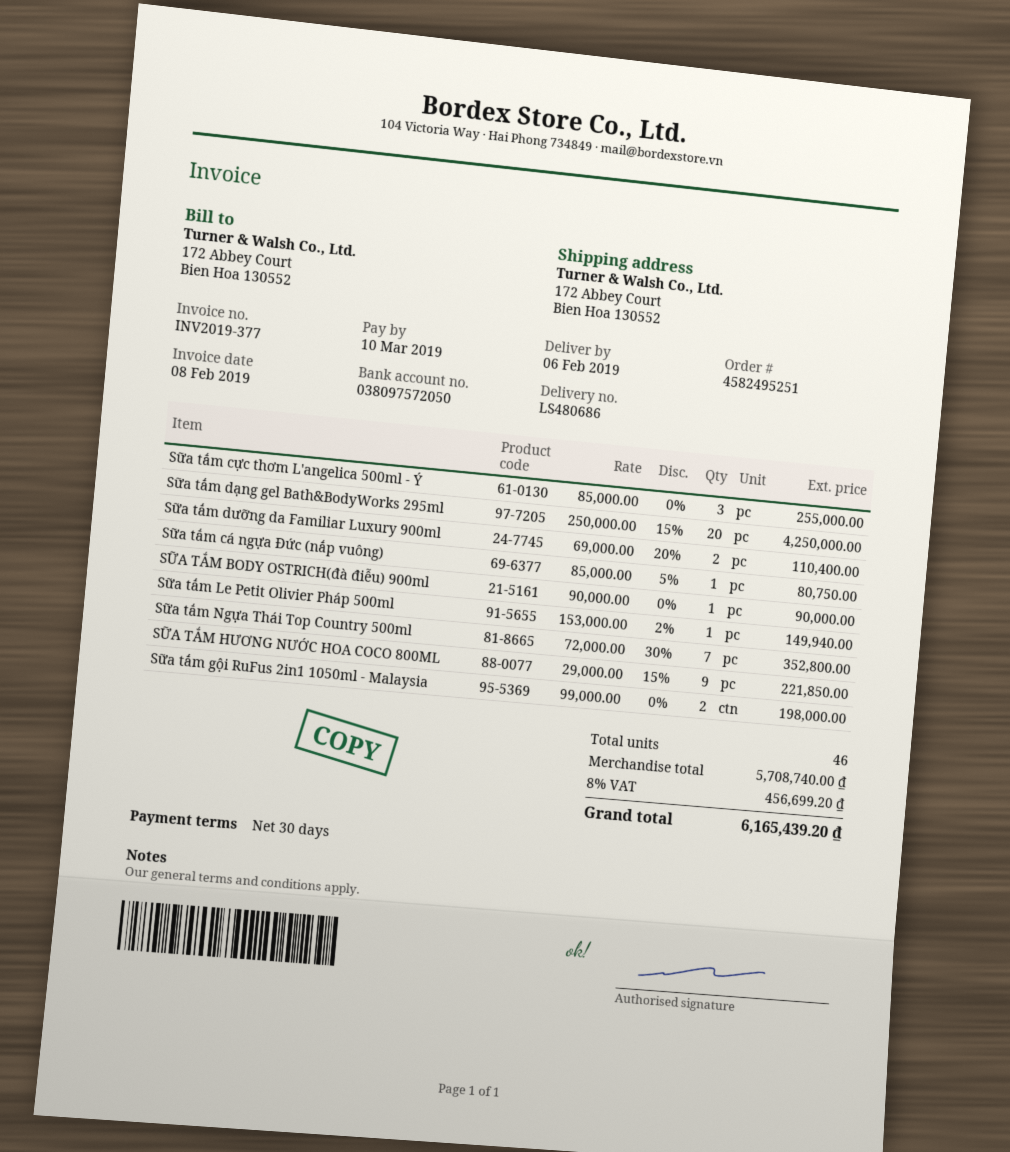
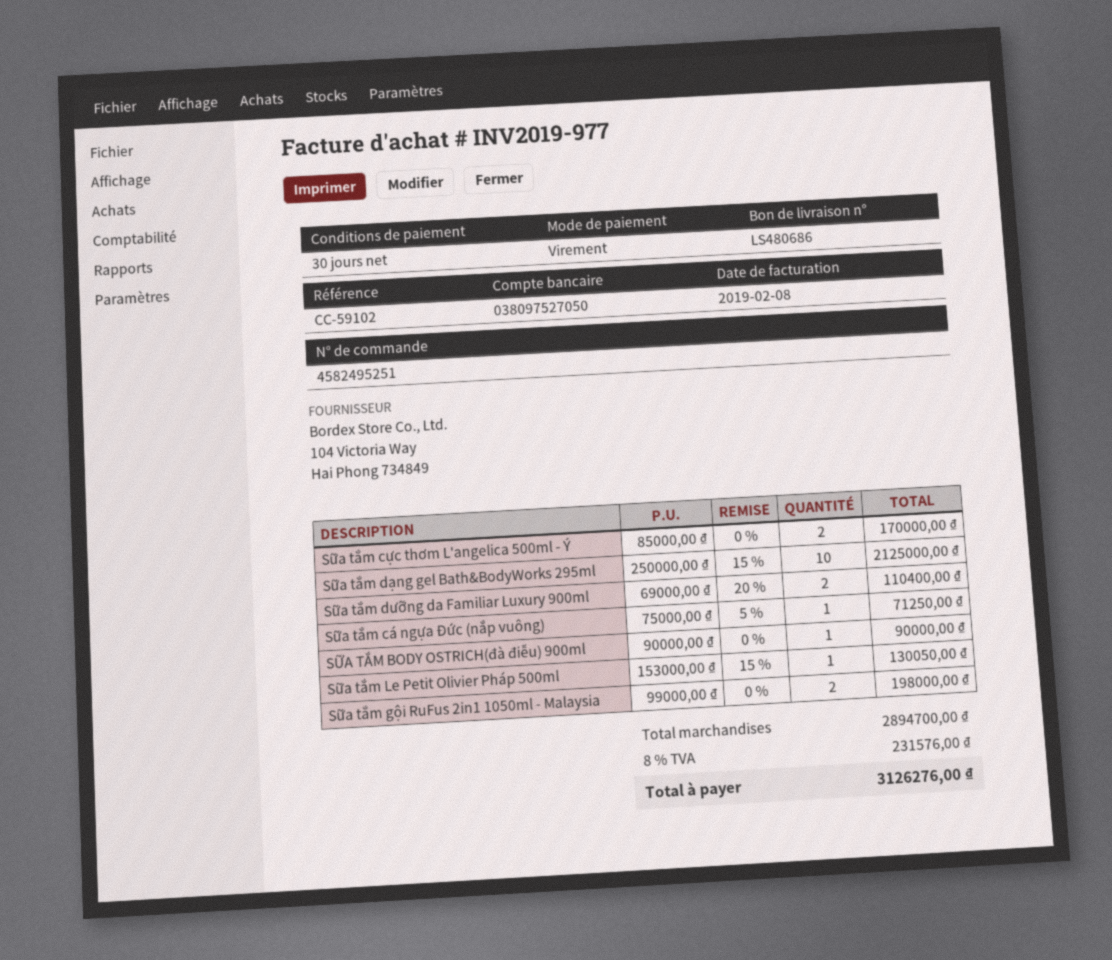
invoice number: INV2019-377 -> INV2019-977
bank account: 038097572050 -> 038097527050
Sữa tắm cực thơm L'angelica 500ml - Ý: 3 x 85000.00 = 255000.00 -> 2 x 85000.00 = 170000.00
Sữa tắm dạng gel Bath&BodyWorks 295ml: 20 x 250000.00 - 15% = 4250000.00 -> 10 x 250000.00 - 15% = 2125000.00
Sữa tắm cá ngựa Đức (nắp vuông): 1 x 85000.00 - 5% = 80750.00 -> 1 x 75000.00 - 5% = 71250.00
Sữa tắm Le Petit Olivier Pháp 500ml: 1 x 153000.00 - 2% = 149940.00 -> 1 x 153000.00 - 15% = 130050.00
Sữa tắm Ngựa Thái Top Country 500ml: 7 x 72000.00 - 30% = 352800.00 -> none
SỮA TẮM HƯƠNG NƯỚC HOA COCO 800ML: 9 x 29000.00 - 15% = 221850.00 -> none
subtotal: 5708740.00 -> 2894700.00
tax: 8% = 456699.20 -> 8% = 231576.00
total: 6165439.20 -> 3126276.00

